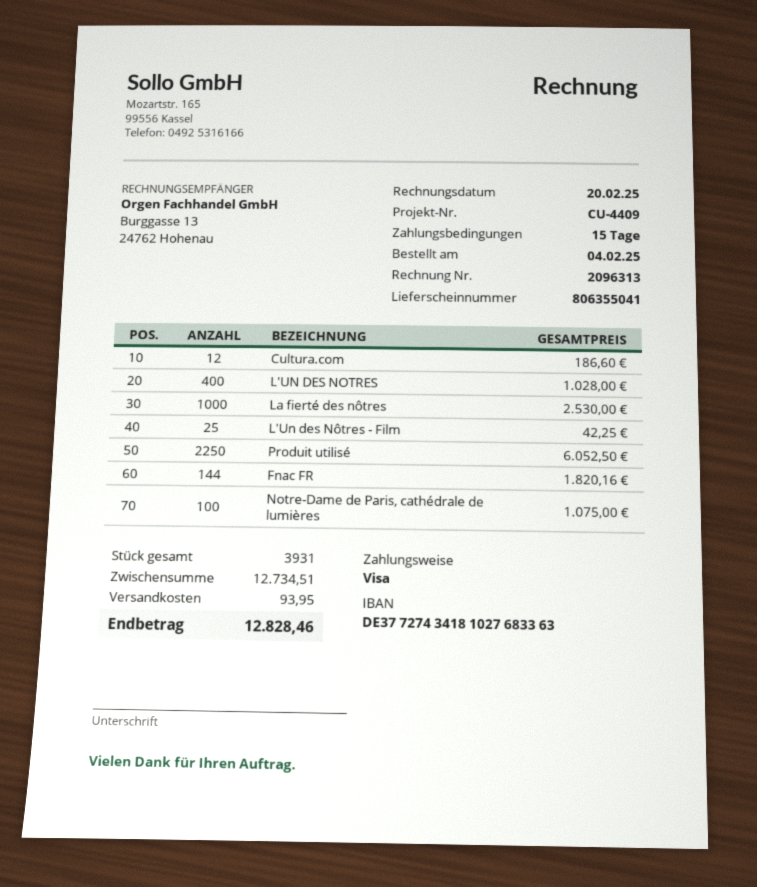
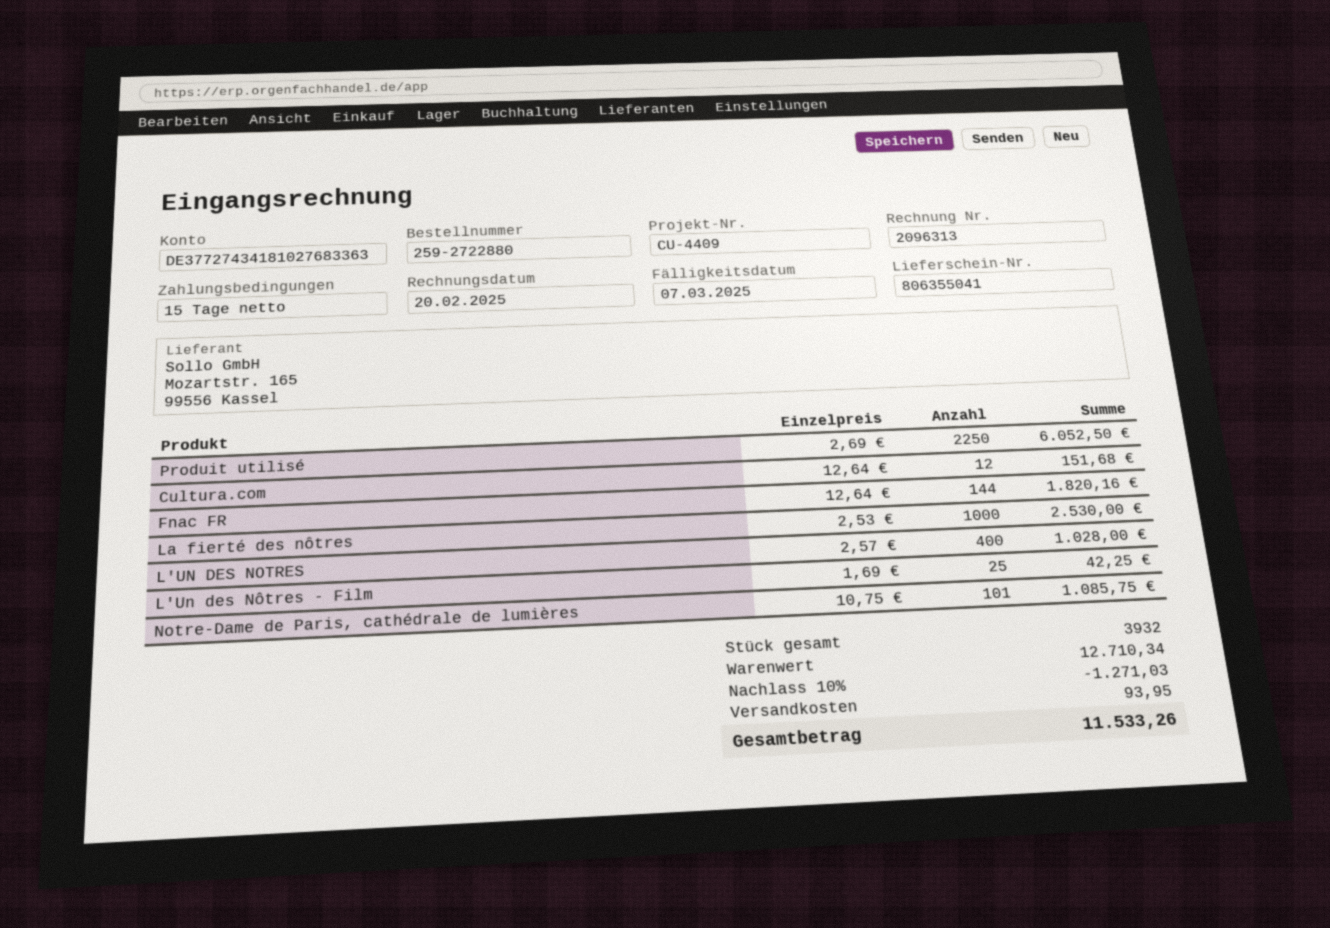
Cultura.com: 12 for 186.60 -> 12 for 151.68
Notre-Dame de Paris, cathédrale de lumières: 100 for 1075.00 -> 101 for 1085.75
total quantity: 3931 -> 3932
subtotal: 12734.51 -> 12710.34
discount: none -> 10% = 1271.03
total: 12828.46 -> 11533.26

